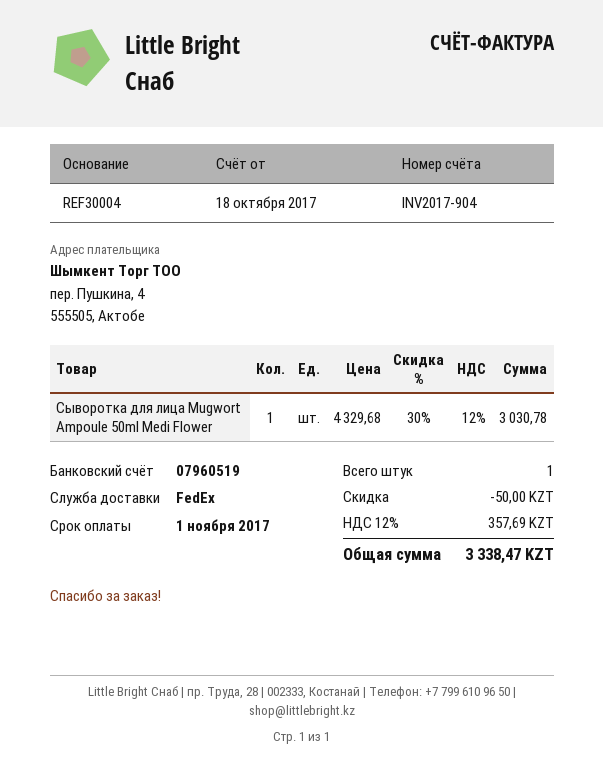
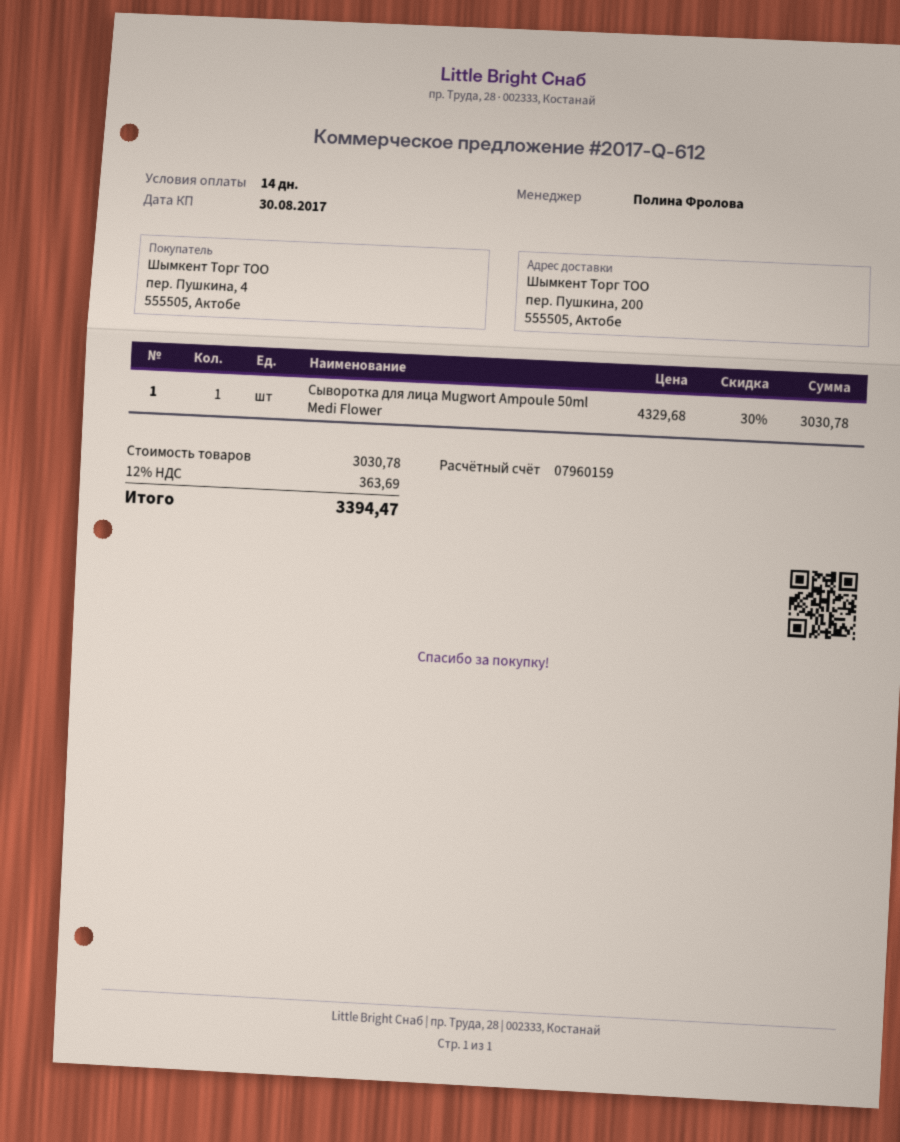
bank account: 07960519 -> 07960159
discount: 50.00 -> none
tax: 12% = 357.69 -> 12% = 363.69
total: 3338.47 -> 3394.47

